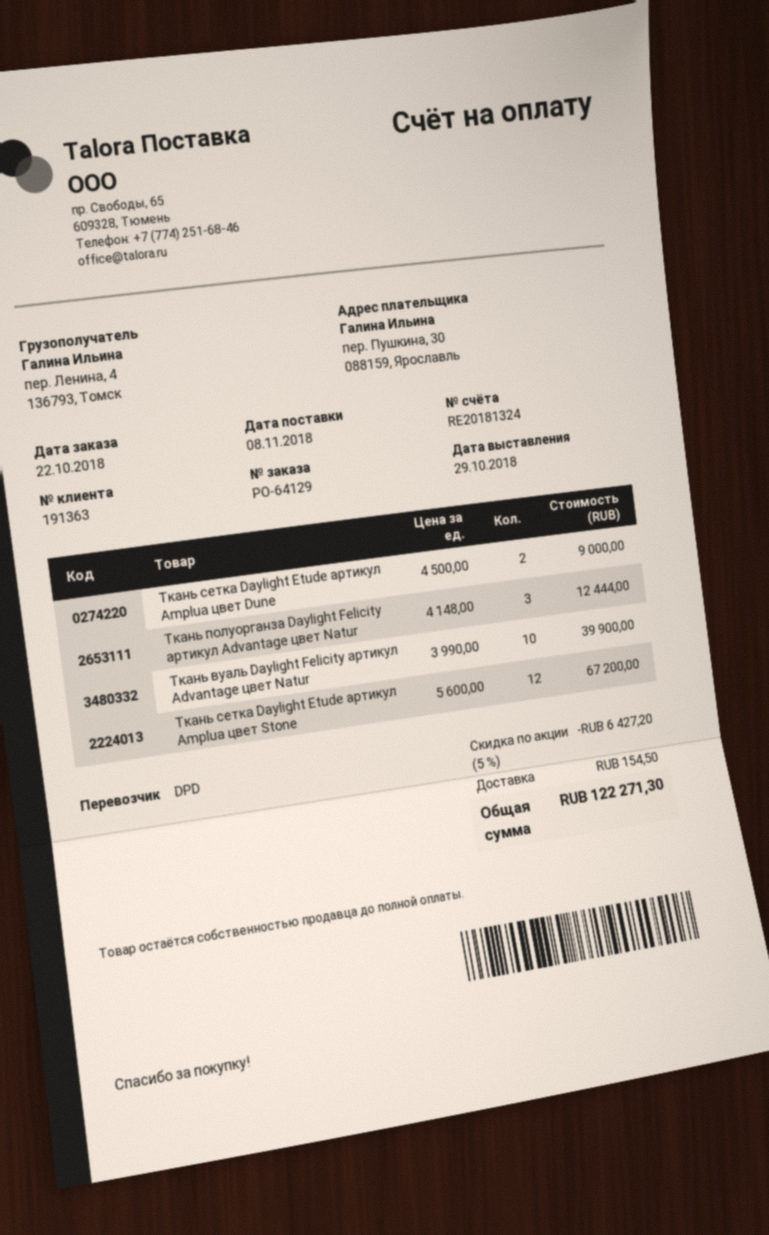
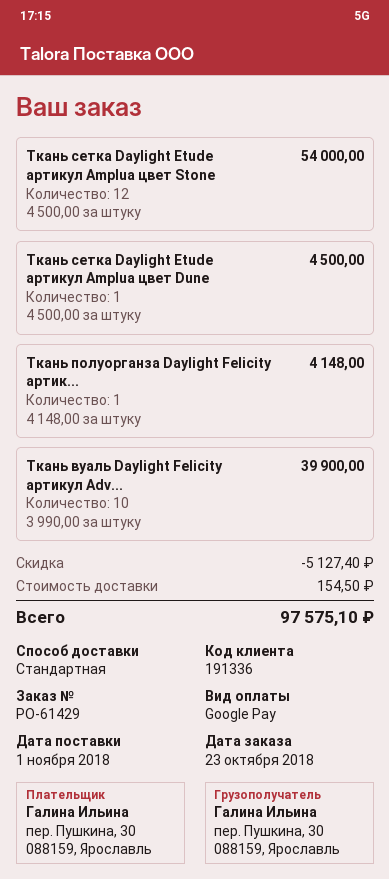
order number: PO-64129 -> PO-61429
order date: 2018-10-22 -> 2018-10-23
delivery date: 2018-11-08 -> 2018-11-01
customer number: 191363 -> 191336
shipping method: DPD -> standard
ship to: пер. Ленина, 4, 136793, Томск -> пер. Пушкина, 30, 088159, Ярославль
Ткань сетка Daylight Etude артикул Amplua цвет Dune: 2 x 4500.00 = 9000.00 -> 1 x 4500.00 = 4500.00
Ткань полуорганза Daylight Felicity артикул Advantage цвет Natur: 3 x 4148.00 = 12444.00 -> 1 x 4148.00 = 4148.00
Ткань сетка Daylight Etude артикул Amplua цвет Stone: 12 x 5600.00 = 67200.00 -> 12 x 4500.00 = 54000.00
discount: 6427.20 -> 5127.40
total: 122271.30 -> 97575.10

